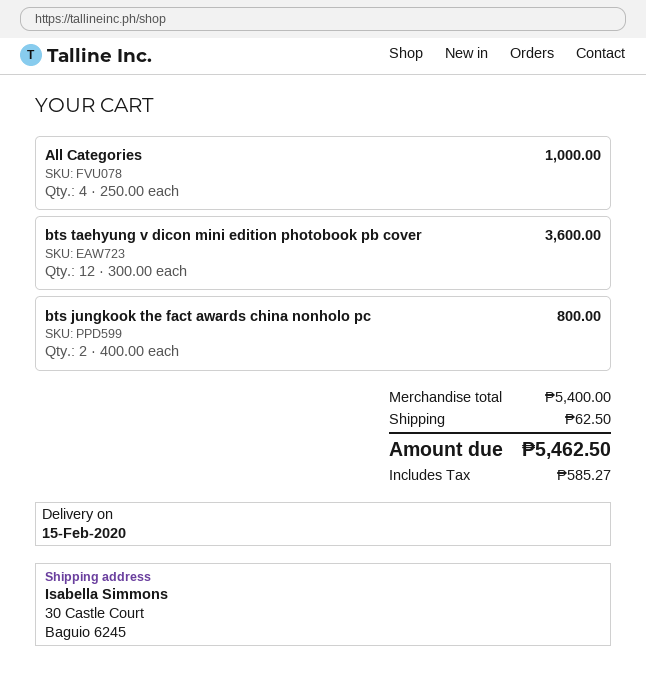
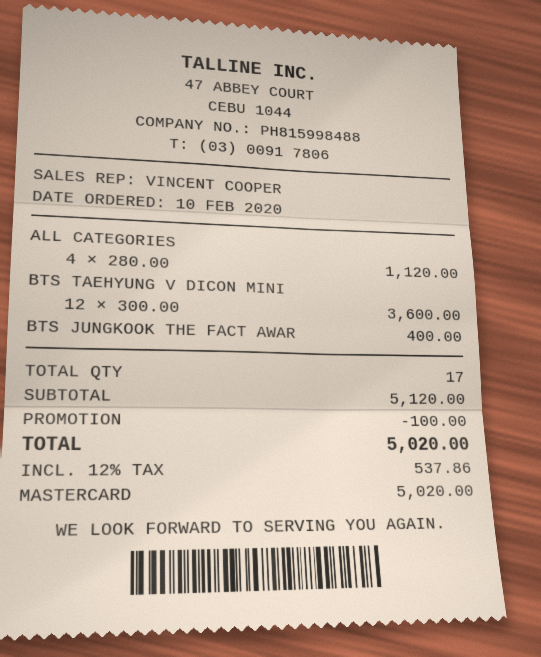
All Categories: 4 x 250.00 = 1000.00 -> 4 x 280.00 = 1120.00
bts jungkook the fact awards china nonholo pc: 2 x 400.00 = 800.00 -> 1 x 400.00 = 400.00
subtotal: 5400.00 -> 5120.00
discount: none -> 100.00
shipping: 62.50 -> none
tax: 585.27 -> 537.86
total: 5462.50 -> 5020.00

